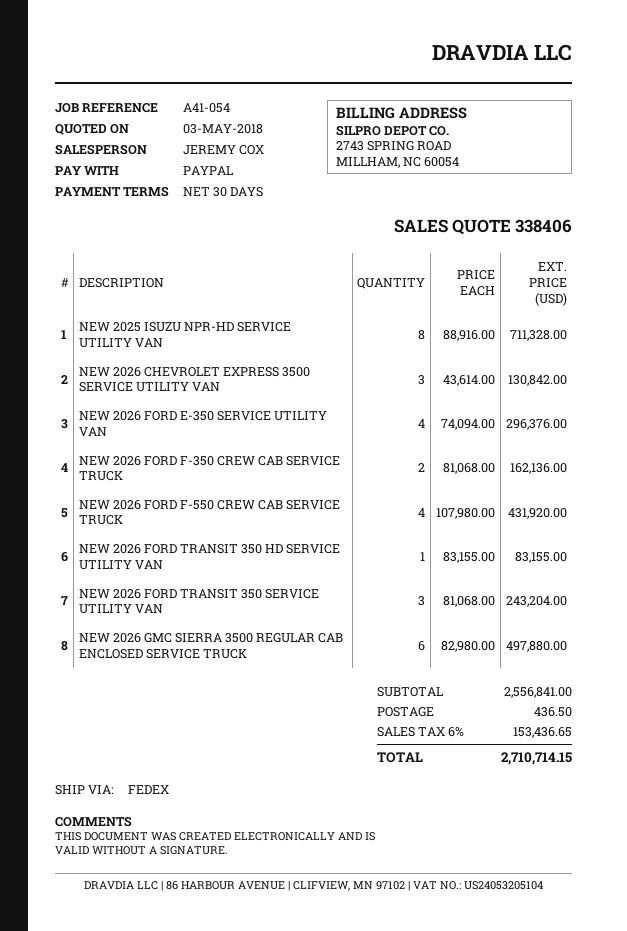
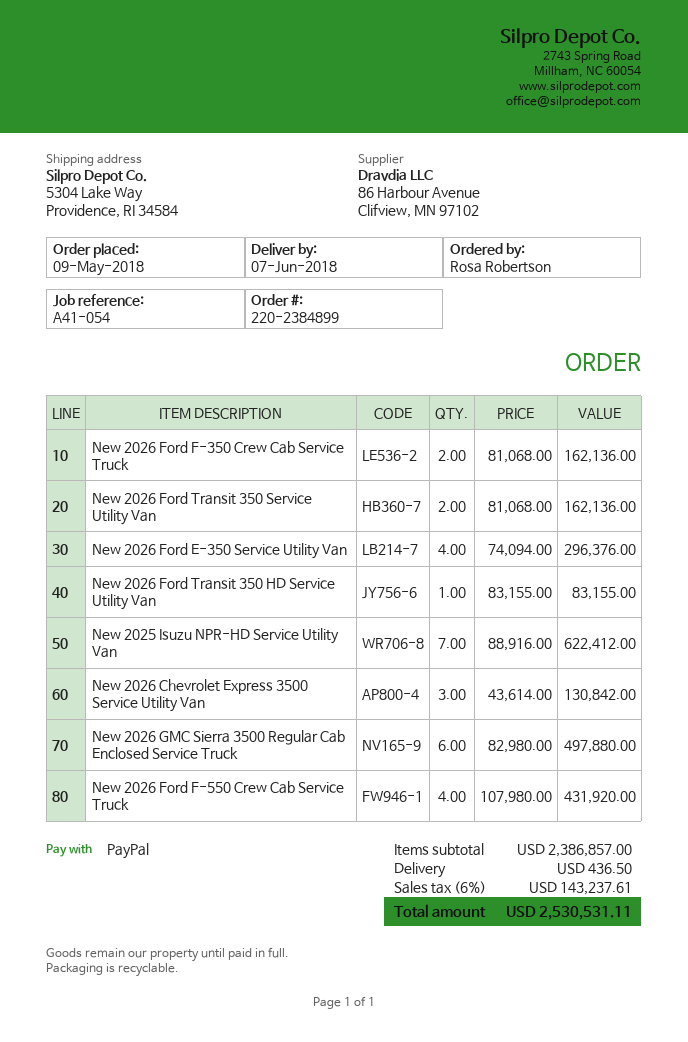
NEW 2025 ISUZU NPR-HD SERVICE UTILITY VAN: 8 x 88916.00 = 711328.00 -> 7 x 88916.00 = 622412.00
NEW 2026 FORD TRANSIT 350 SERVICE UTILITY VAN: 3 x 81068.00 = 243204.00 -> 2 x 81068.00 = 162136.00
subtotal: 2556841.00 -> 2386857.00
tax: 6% = 153436.65 -> 6% = 143237.61
total: 2710714.15 -> 2530531.11

